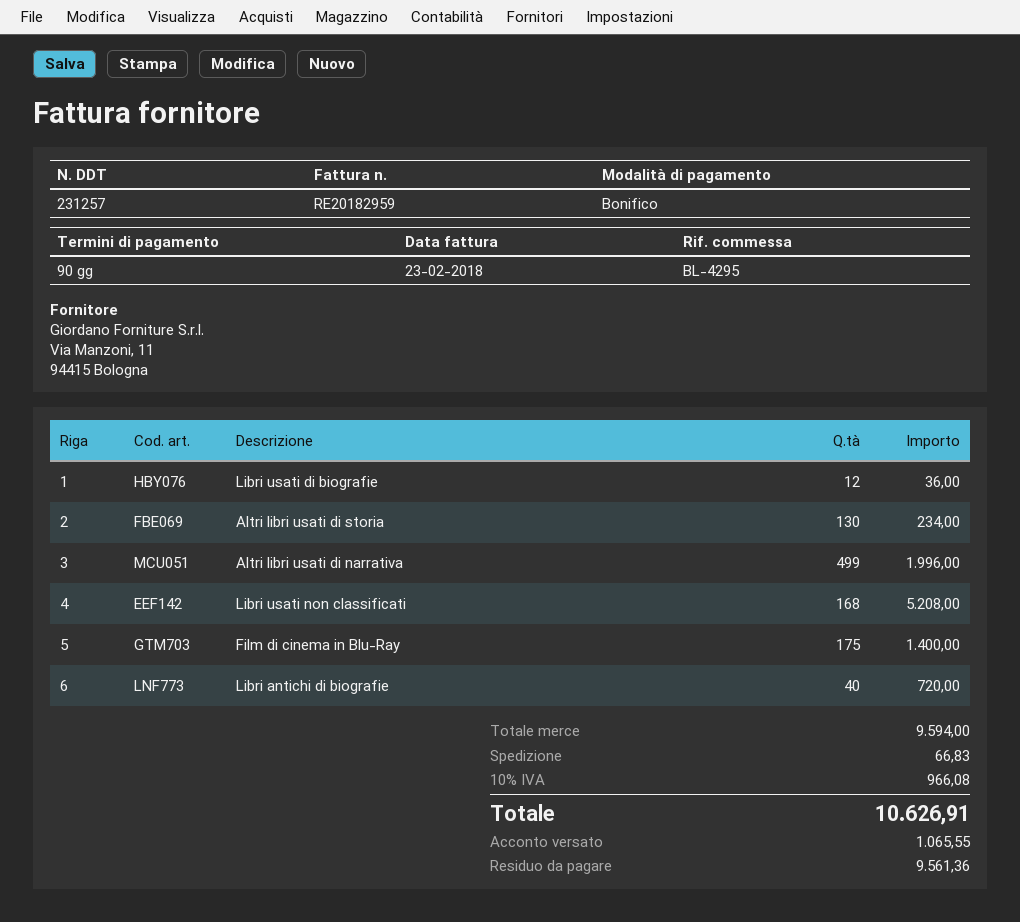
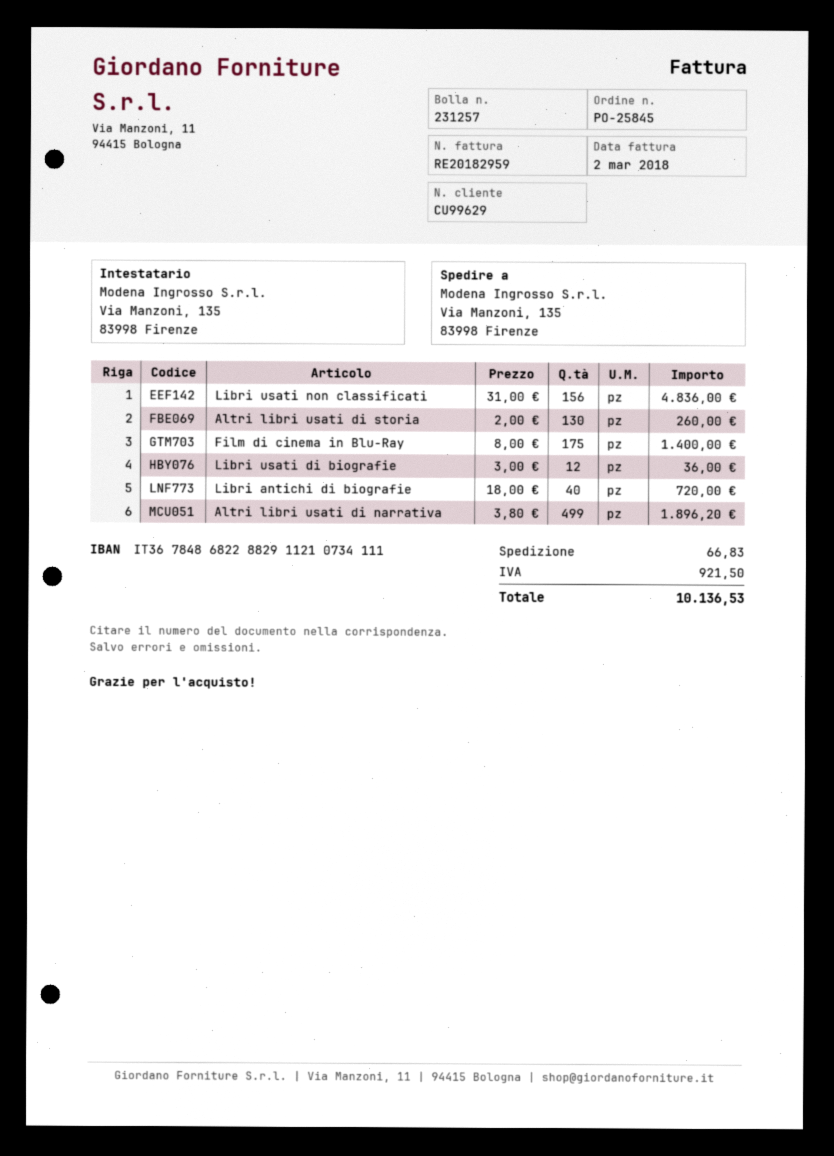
invoice date: 2018-02-23 -> 2018-03-02
Altri libri usati di storia: 130 for 234.00 -> 130 for 260.00
Altri libri usati di narrativa: 499 for 1996.00 -> 499 for 1896.20
Libri usati non classificati: 168 for 5208.00 -> 156 for 4836.00
tax: 966.08 -> 921.50
total: 10626.91 -> 10136.53

